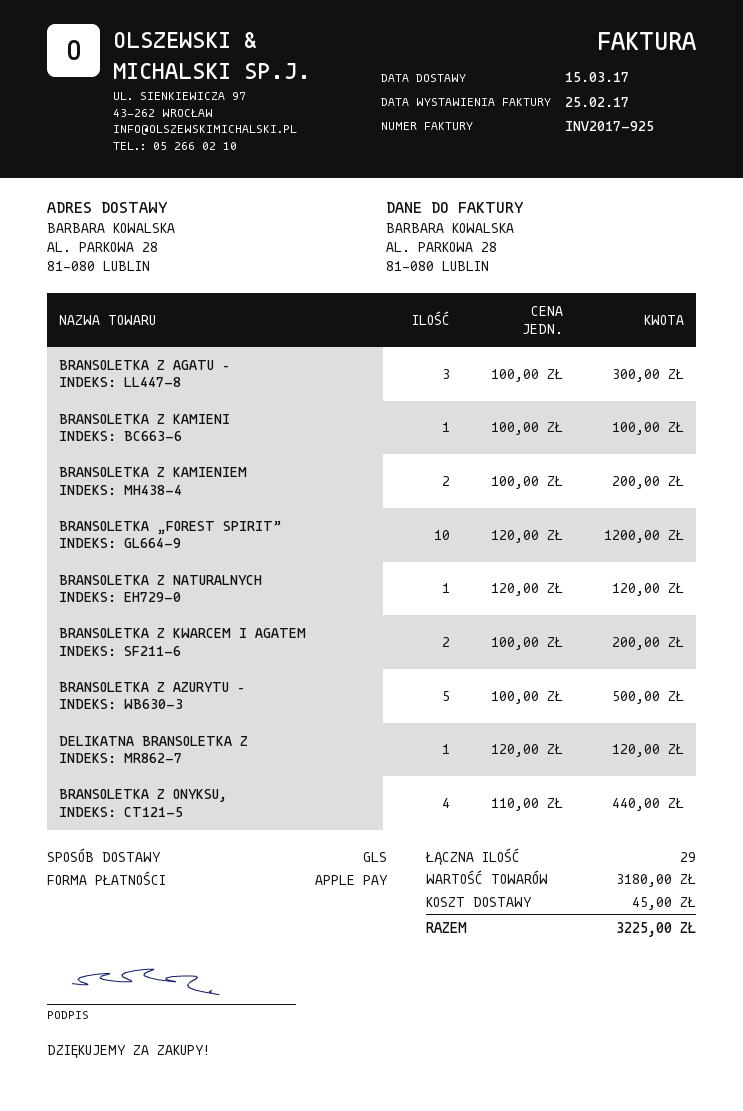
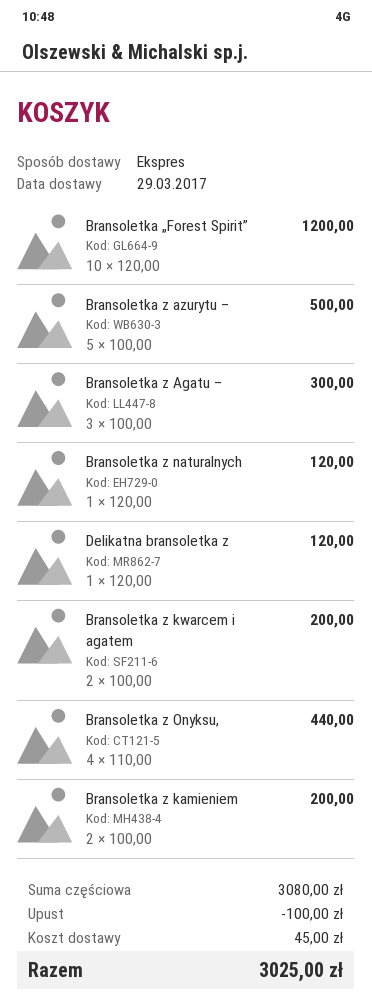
delivery date: 2017-03-15 -> 2017-03-29
shipping method: GLS -> express
BRANSOLETKA Z KAMIENI: 1 x 100.00 = 100.00 -> none
subtotal: 3180.00 -> 3080.00
discount: none -> 100.00
total: 3225.00 -> 3025.00

